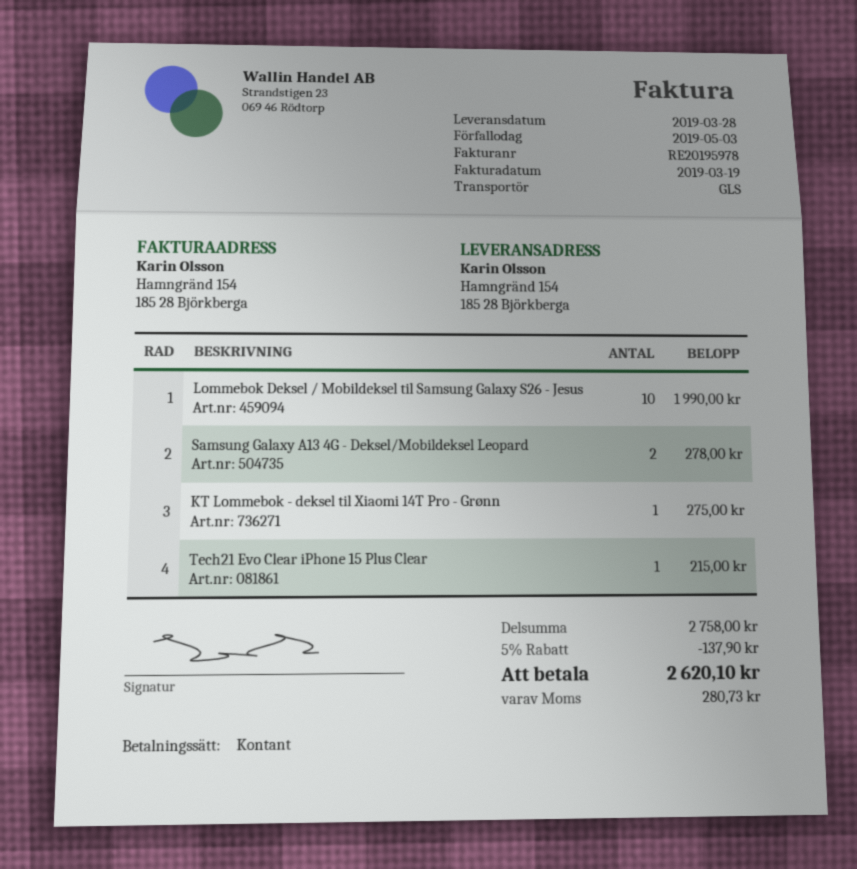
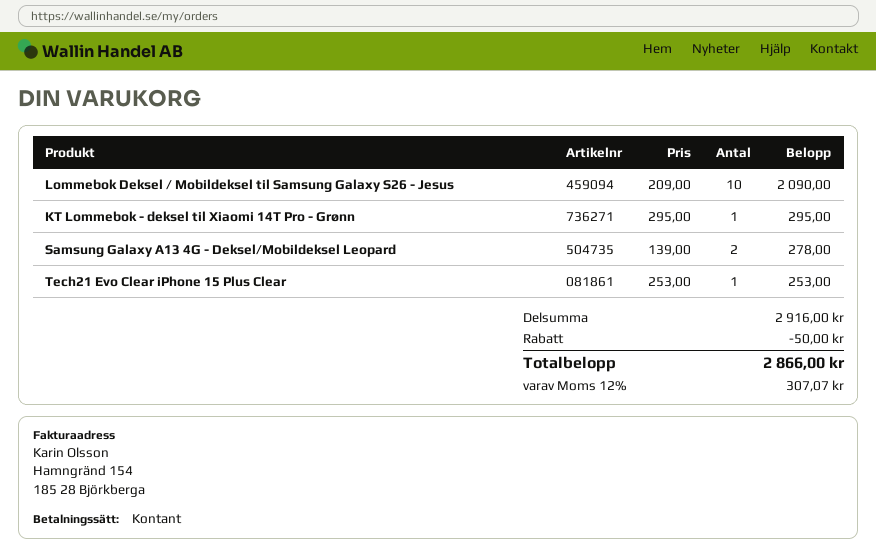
Lommebok Deksel / Mobildeksel til Samsung Galaxy S26 - Jesus: 10 for 1990.00 -> 10 for 2090.00
KT Lommebok - deksel til Xiaomi 14T Pro - Grønn: 1 for 275.00 -> 1 for 295.00
Tech21 Evo Clear iPhone 15 Plus Clear: 1 for 215.00 -> 1 for 253.00
subtotal: 2758.00 -> 2916.00
discount: 137.90 -> 50.00
tax: 280.73 -> 307.07
total: 2620.10 -> 2866.00

